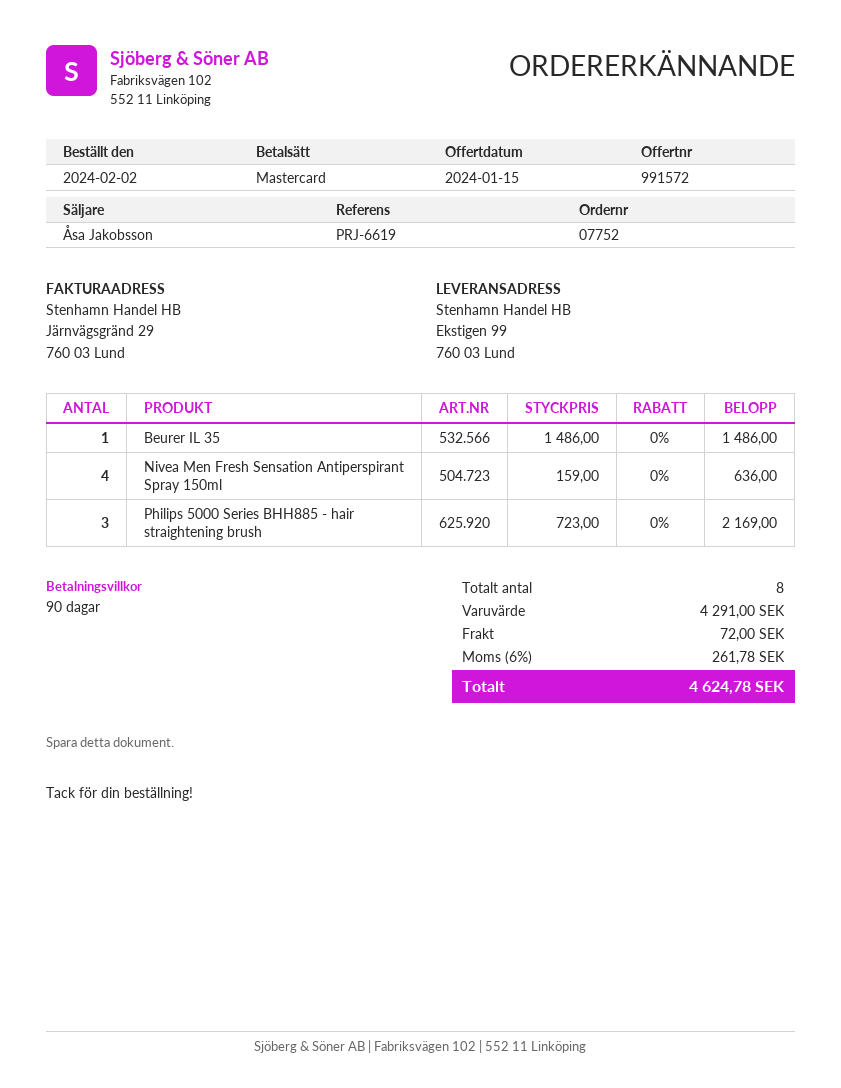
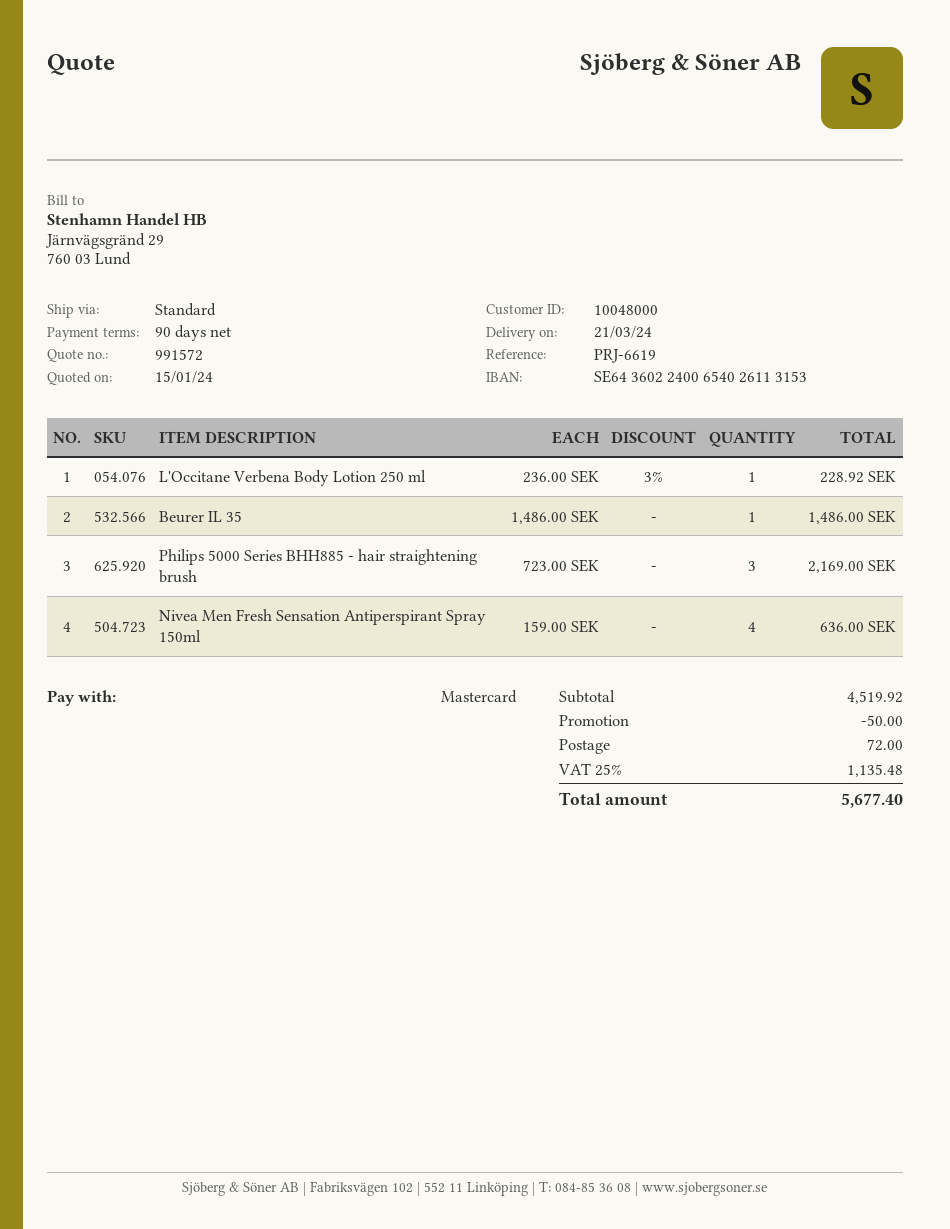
L'Occitane Verbena Body Lotion 250 ml: none -> 1 x 236.00 - 3% = 228.92
subtotal: 4291.00 -> 4519.92
discount: none -> 50.00
tax: 6% = 261.78 -> 25% = 1135.48
total: 4624.78 -> 5677.40

